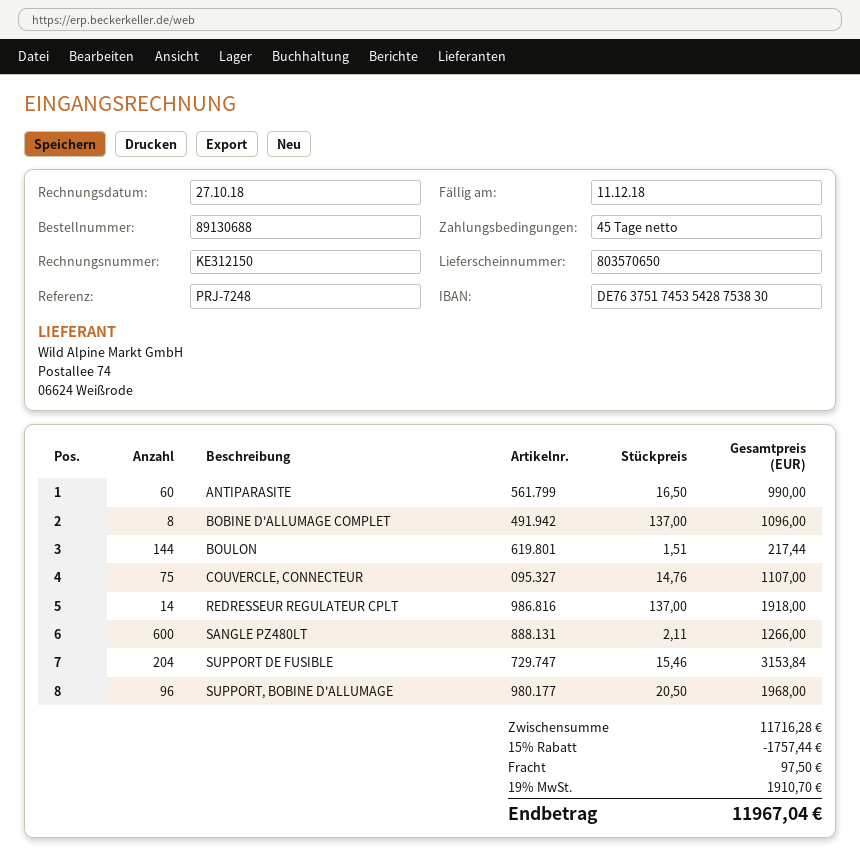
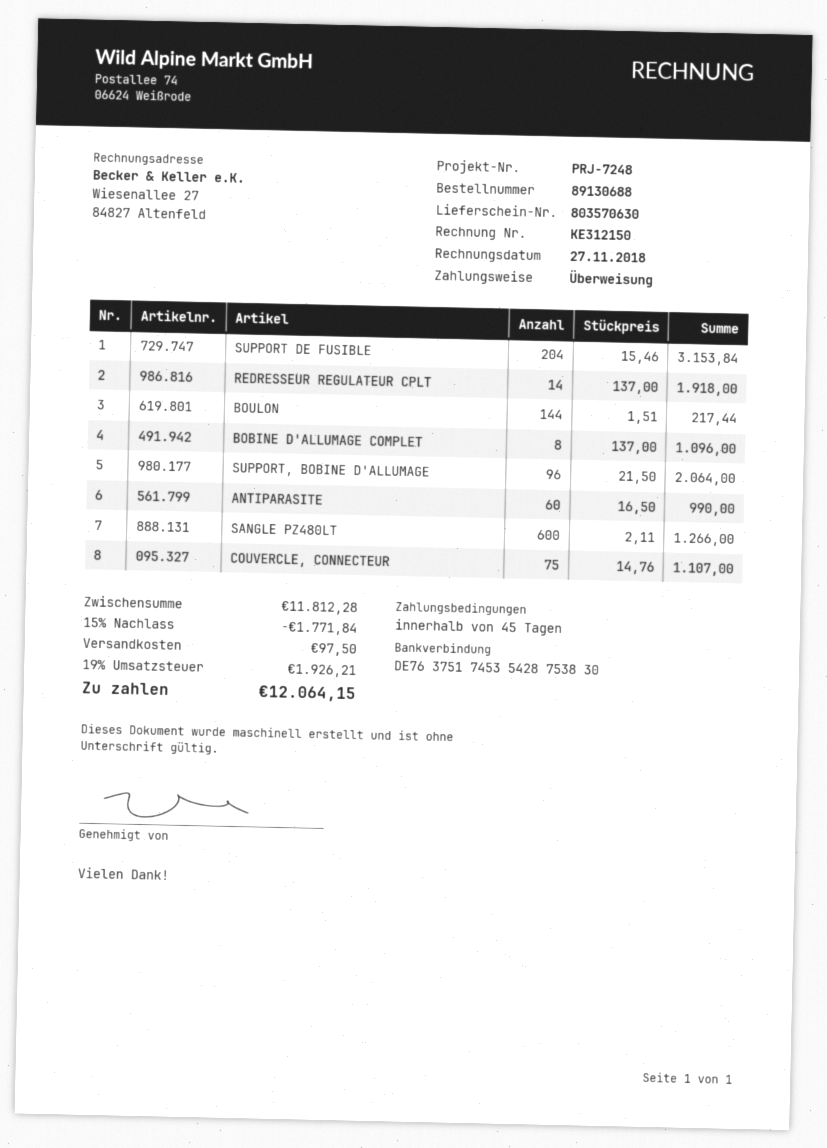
delivery note number: 803570650 -> 803570630
invoice date: 2018-10-27 -> 2018-11-27
SUPPORT, BOBINE D'ALLUMAGE: 96 x 20.50 = 1968.00 -> 96 x 21.50 = 2064.00
subtotal: 11716.28 -> 11812.28
discount: 15% = 1757.44 -> 15% = 1771.84
tax: 19% = 1910.70 -> 19% = 1926.21
total: 11967.04 -> 12064.15

